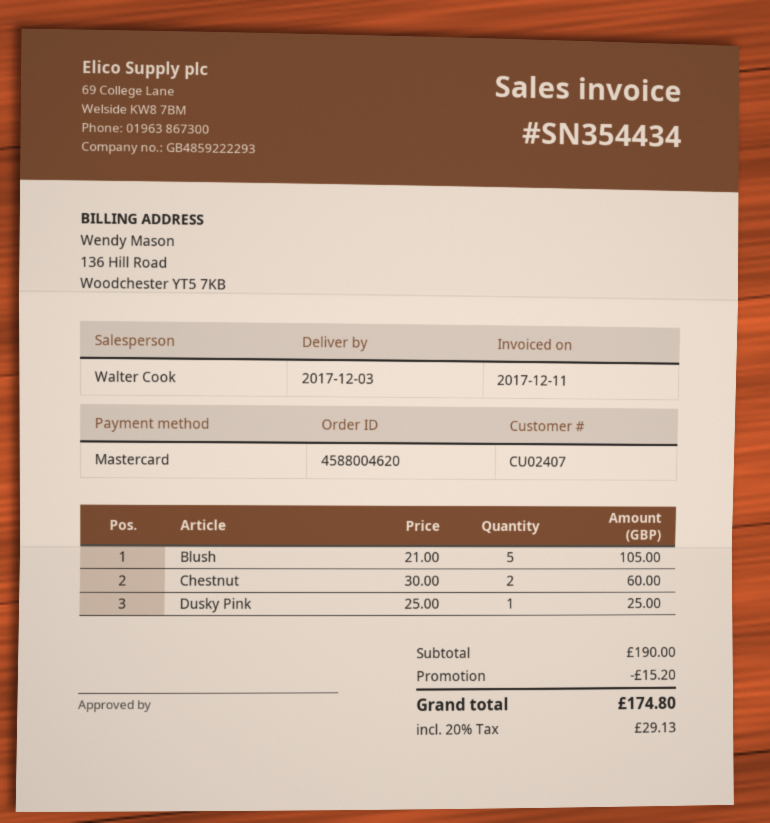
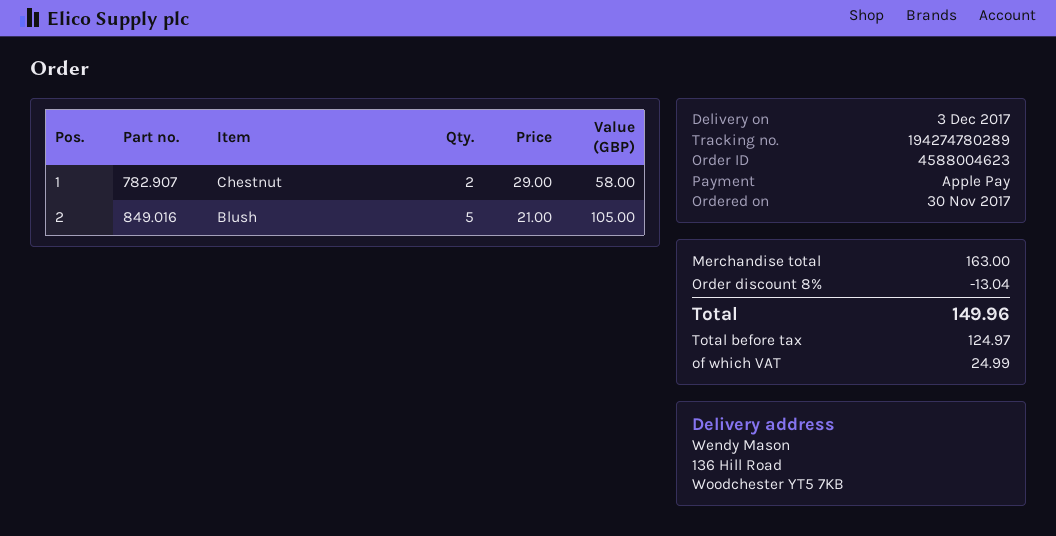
order number: 4588004620 -> 4588004623
payment method: Mastercard -> Apple Pay
Chestnut: 2 x 30.00 = 60.00 -> 2 x 29.00 = 58.00
Dusky Pink: 1 x 25.00 = 25.00 -> none
subtotal: 190.00 -> 163.00
discount: 15.20 -> 13.04
tax: 29.13 -> 24.99
total: 174.80 -> 149.96

